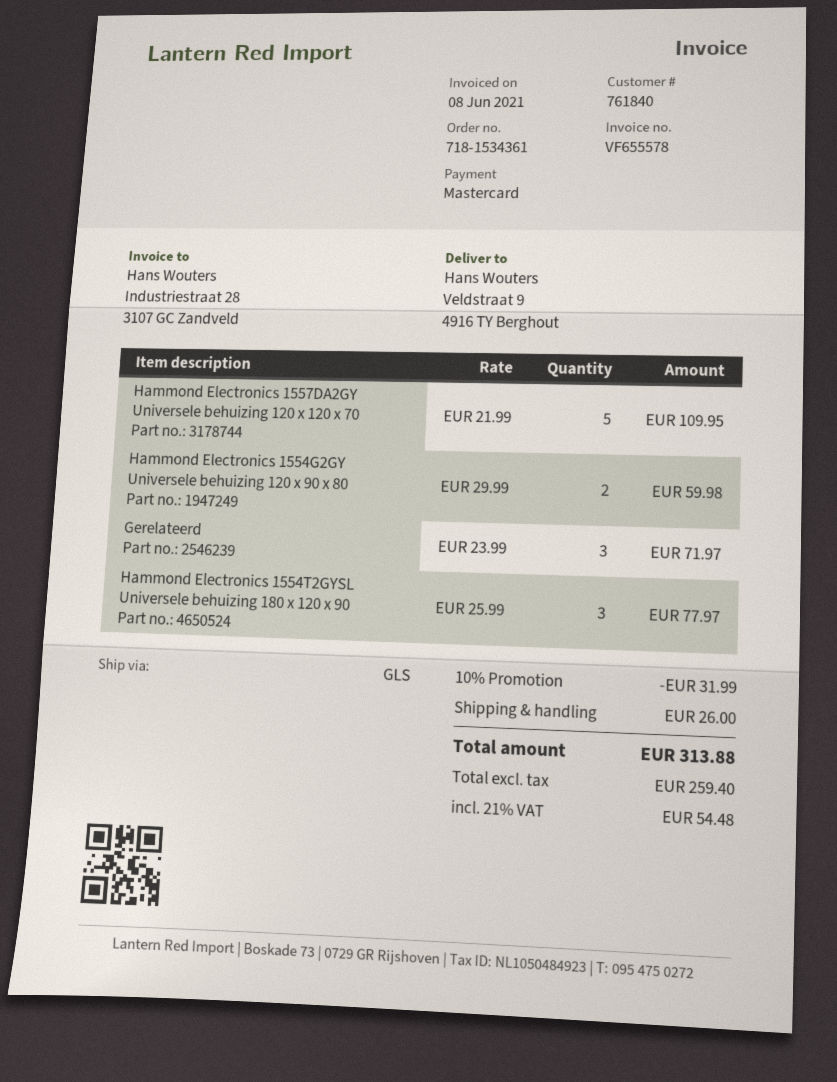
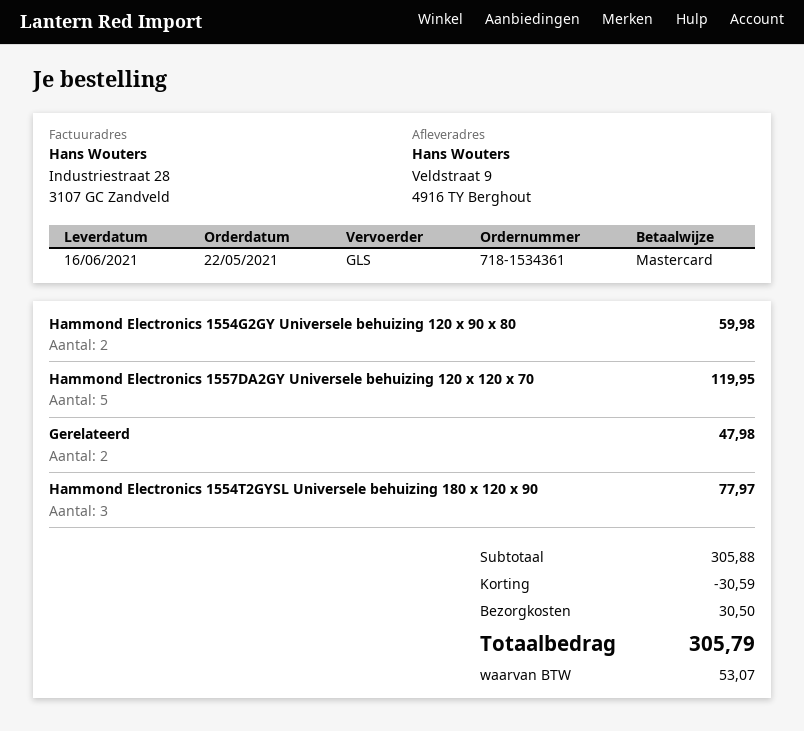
Hammond Electronics 1557DA2GY Universele behuizing 120 x 120 x 70: 5 for 109.95 -> 5 for 119.95
Gerelateerd: 3 for 71.97 -> 2 for 47.98
discount: 31.99 -> 30.59
shipping: 26.00 -> 30.50
tax: 54.48 -> 53.07
total: 313.88 -> 305.79

